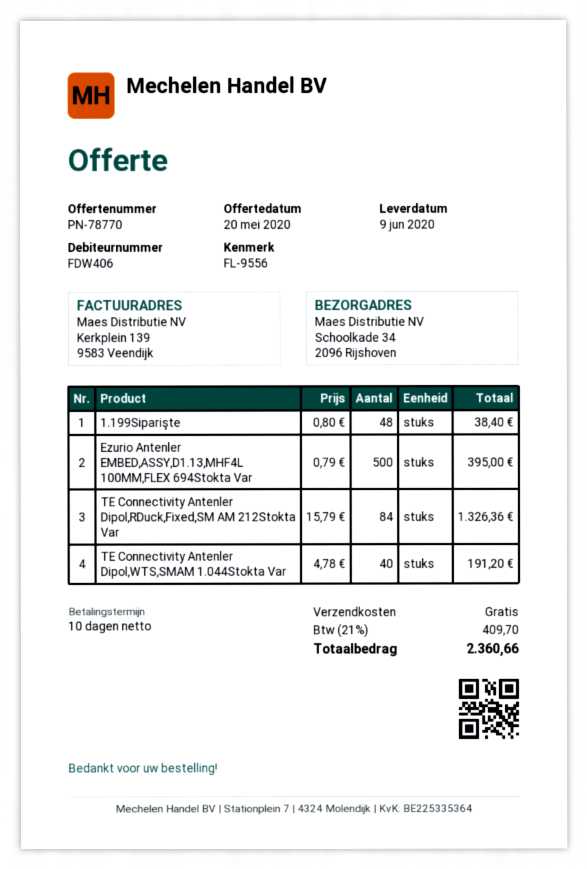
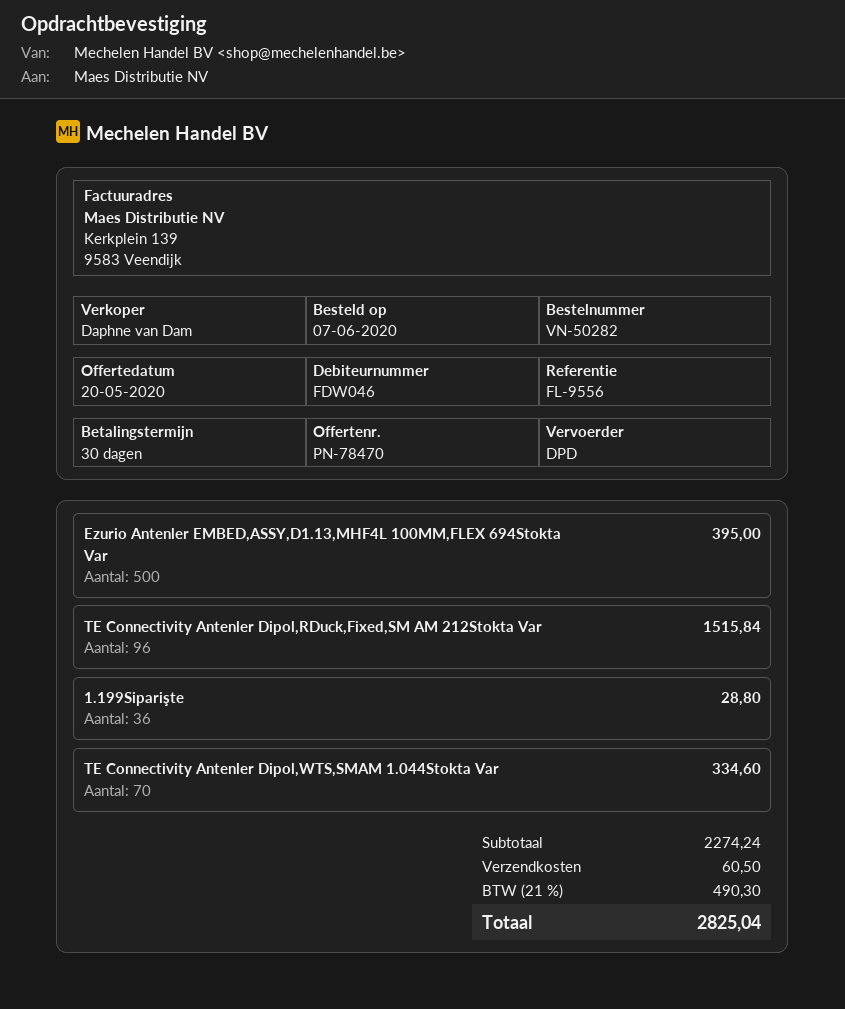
quote number: PN-78770 -> PN-78470
payment terms: 10 days -> 30 days
customer number: FDW406 -> FDW046
1.199Siparişte: 48 for 38.40 -> 36 for 28.80
TE Connectivity Antenler Dipol,RDuck,Fixed,SM AM 212Stokta Var: 84 for 1326.36 -> 96 for 1515.84
TE Connectivity Antenler Dipol,WTS,SMAM 1.044Stokta Var: 40 for 191.20 -> 70 for 334.60
shipping: 0.00 -> 60.50
tax: 21% = 409.70 -> 21% = 490.30
total: 2360.66 -> 2825.04

